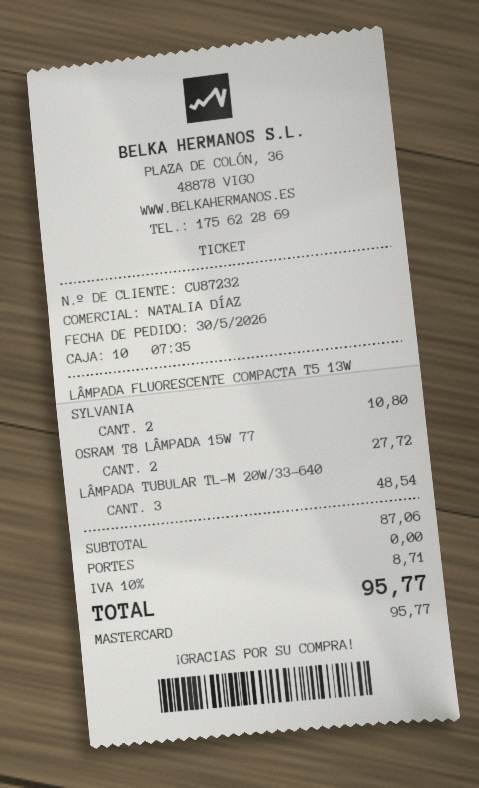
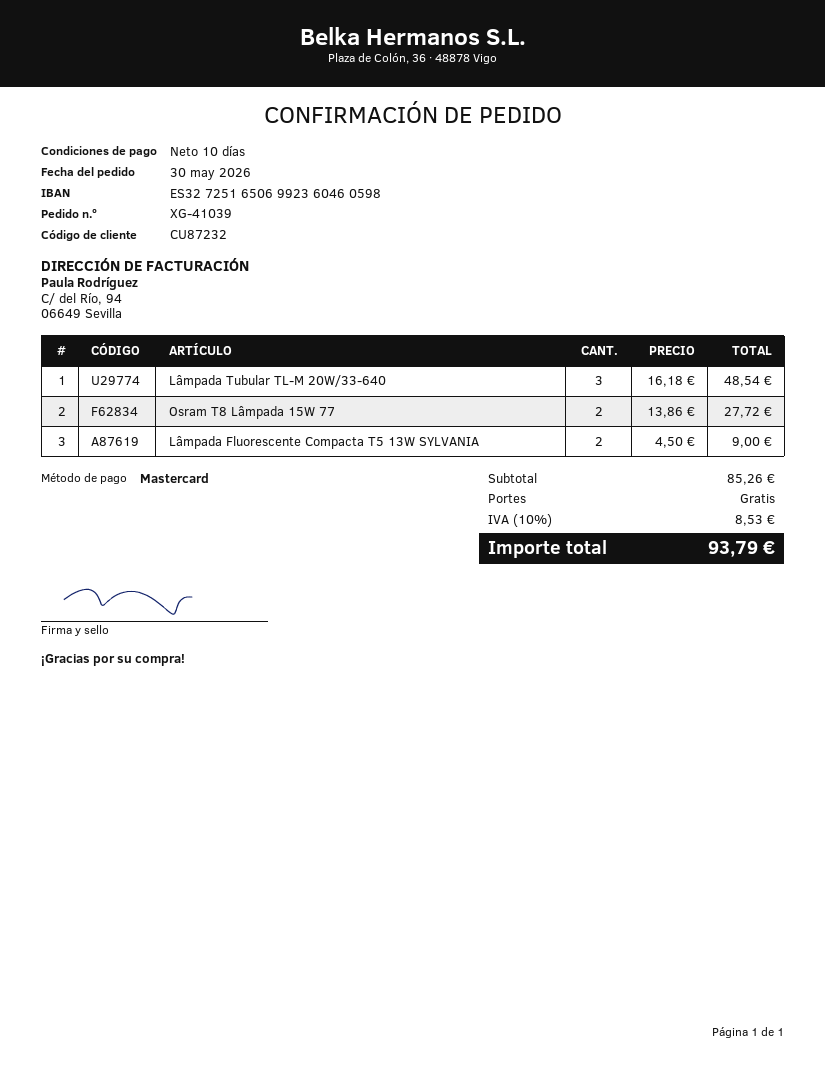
LÂMPADA FLUORESCENTE COMPACTA T5 13W SYLVANIA: 2 for 10.80 -> 2 for 9.00
subtotal: 87.06 -> 85.26
tax: 10% = 8.71 -> 10% = 8.53
total: 95.77 -> 93.79

